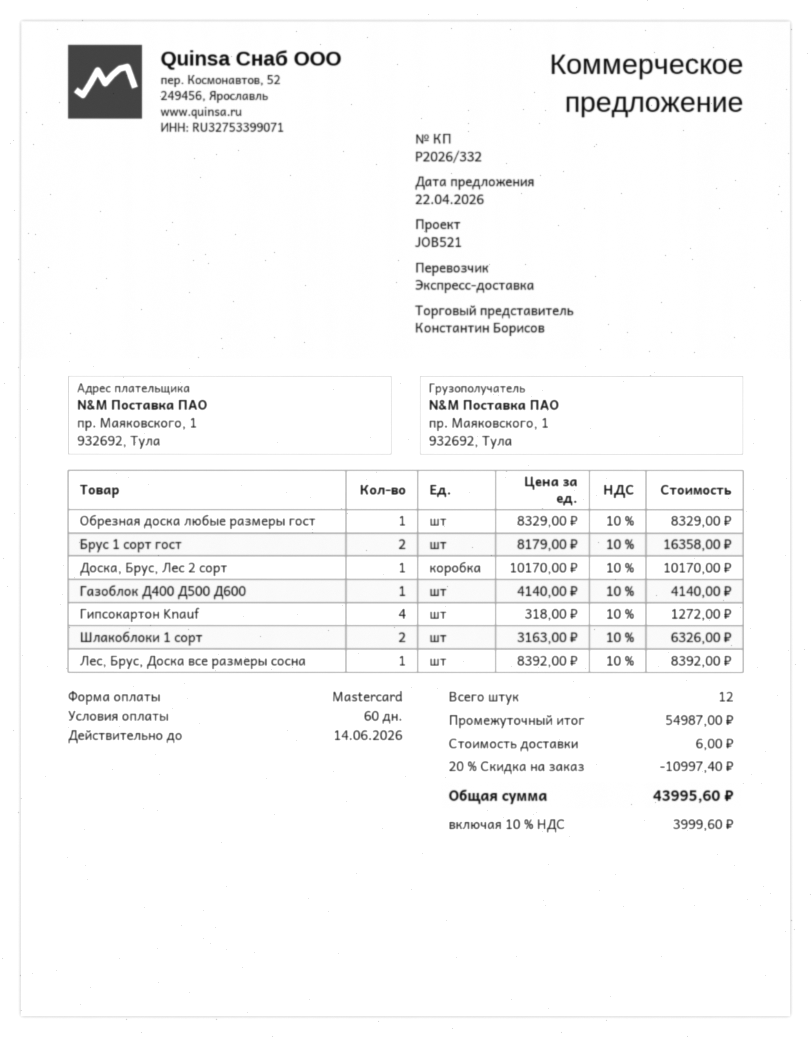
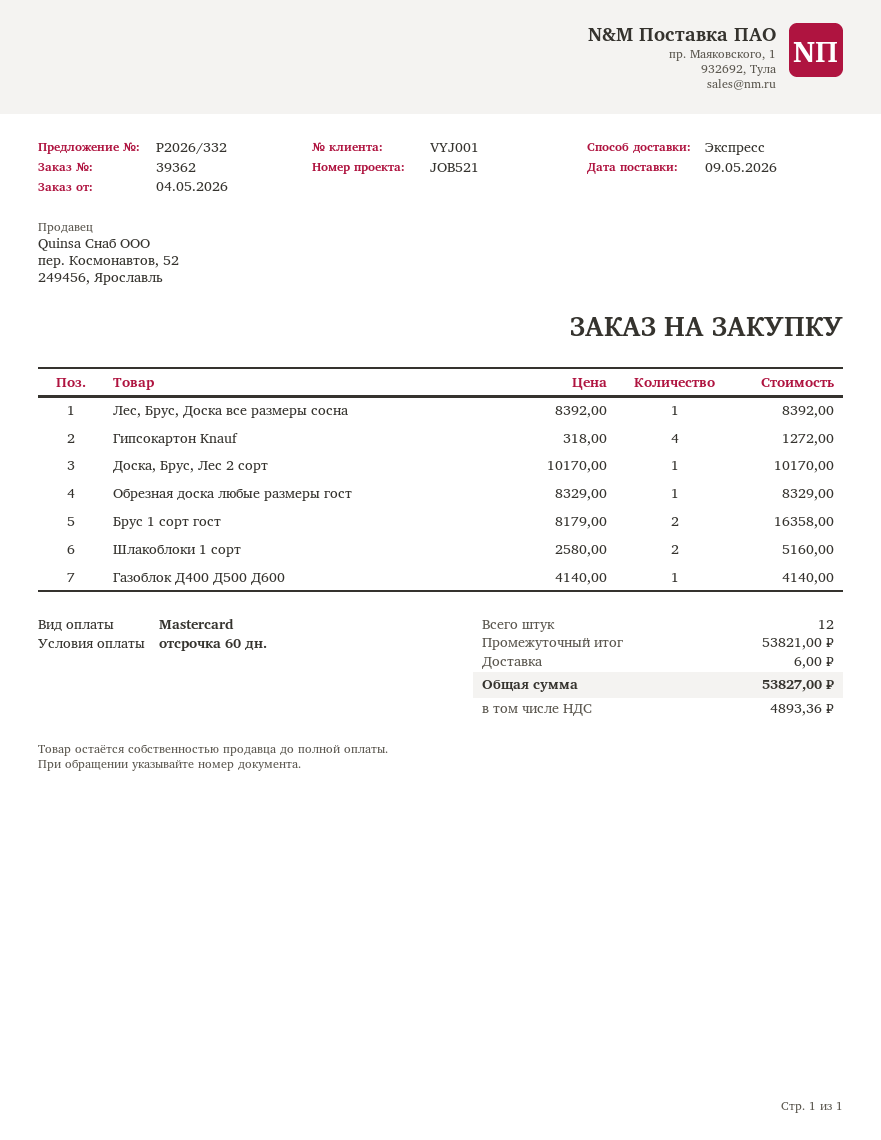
Шлакоблоки 1 сорт: 2 x 3163.00 = 6326.00 -> 2 x 2580.00 = 5160.00
subtotal: 54987.00 -> 53821.00
discount: 20% = 10997.40 -> none
tax: 3999.60 -> 4893.36
total: 43995.60 -> 53827.00

